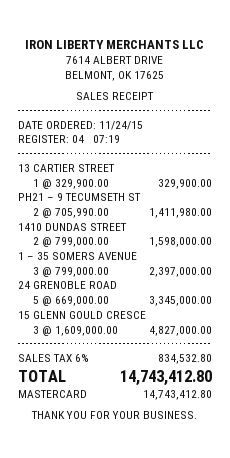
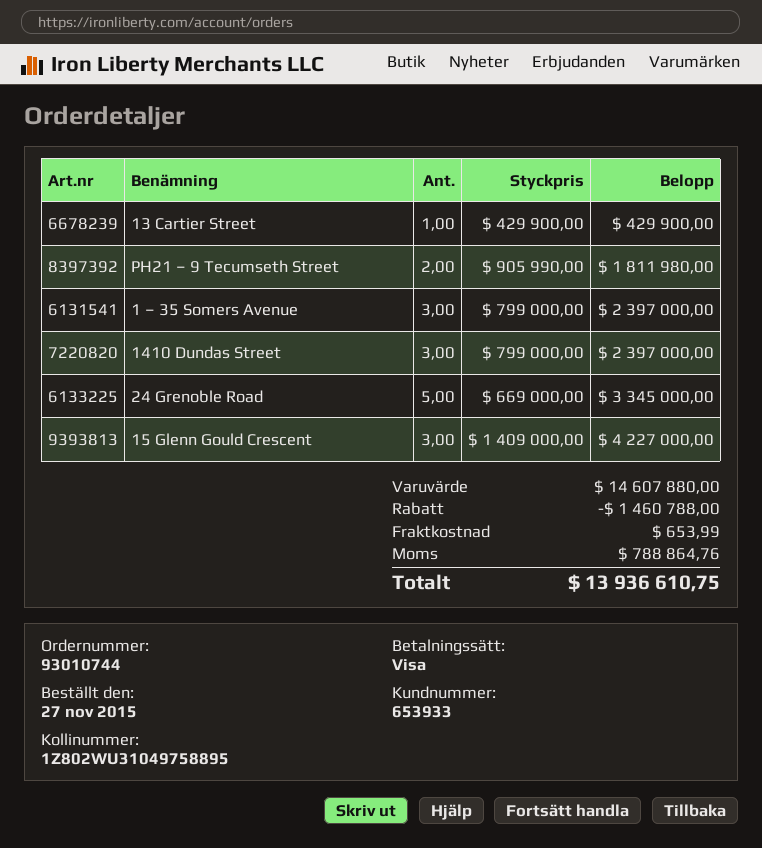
order date: 2015-11-24 -> 2015-11-27
payment method: Mastercard -> Visa
13 CARTIER STREET: 1 x 329900.00 = 329900.00 -> 1 x 429900.00 = 429900.00
PH21 – 9 TECUMSETH ST: 2 x 705990.00 = 1411980.00 -> 2 x 905990.00 = 1811980.00
1410 DUNDAS STREET: 2 x 799000.00 = 1598000.00 -> 3 x 799000.00 = 2397000.00
15 GLENN GOULD CRESCE: 3 x 1609000.00 = 4827000.00 -> 3 x 1409000.00 = 4227000.00
discount: none -> 1460788.00
shipping: none -> 653.99
tax: 834532.80 -> 788864.76
total: 14743412.80 -> 13936610.75

